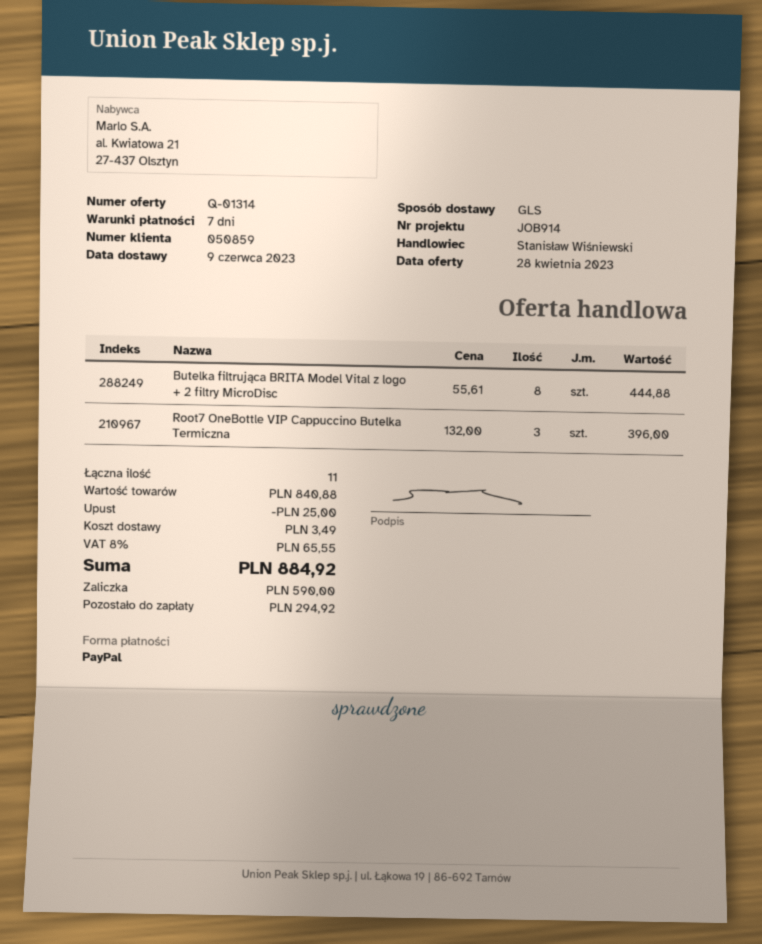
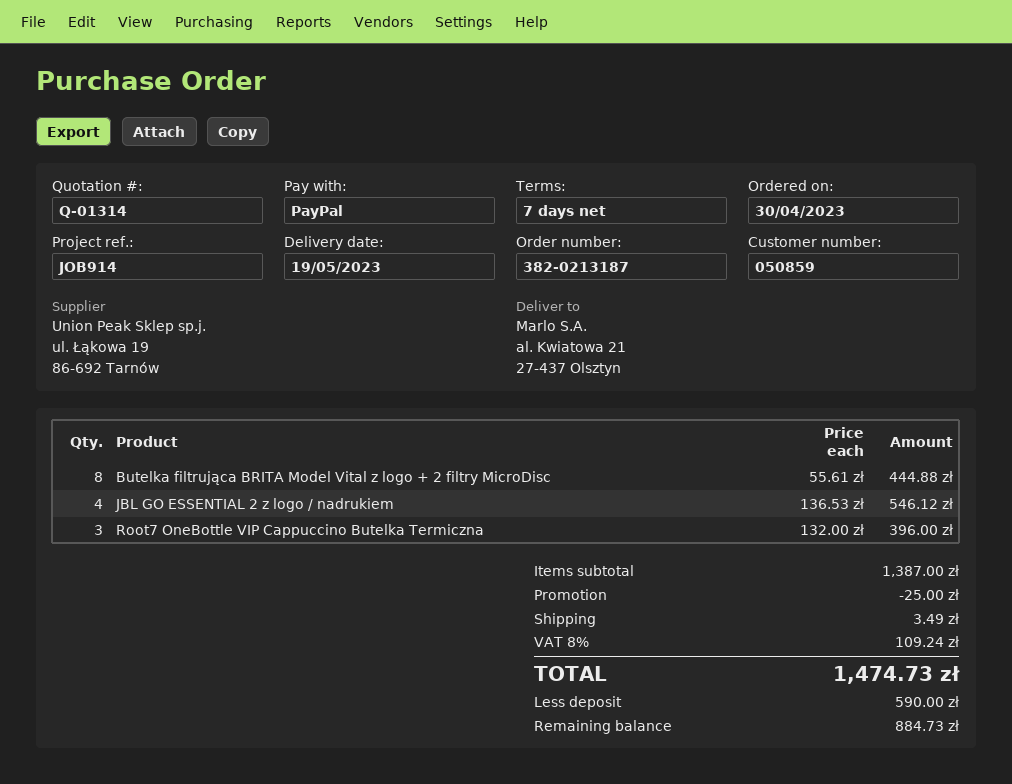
delivery date: 2023-06-09 -> 2023-05-19
JBL GO ESSENTIAL 2 z logo / nadrukiem: none -> 4 x 136.53 = 546.12
subtotal: 840.88 -> 1387.00
tax: 8% = 65.55 -> 8% = 109.24
total: 884.92 -> 1474.73
balance: 294.92 -> 884.73

